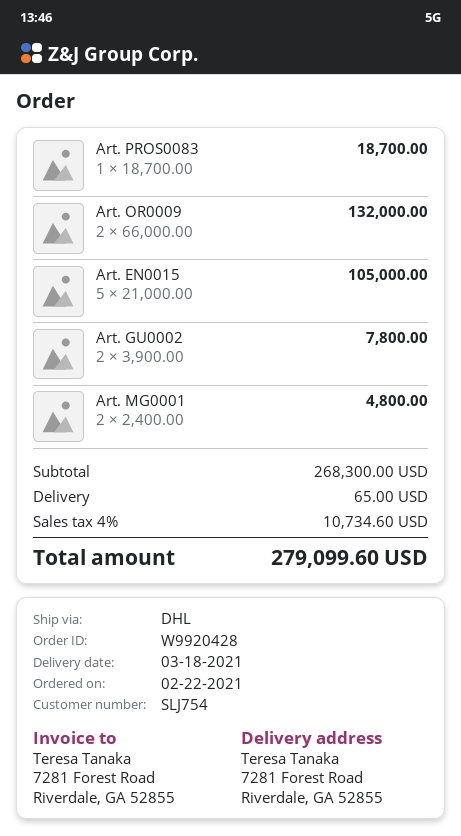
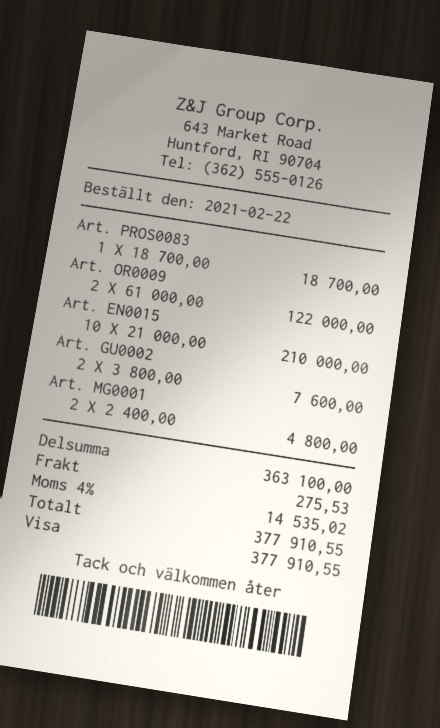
Art. OR0009: 2 x 66000.00 = 132000.00 -> 2 x 61000.00 = 122000.00
Art. EN0015: 5 x 21000.00 = 105000.00 -> 10 x 21000.00 = 210000.00
Art. GU0002: 2 x 3900.00 = 7800.00 -> 2 x 3800.00 = 7600.00
subtotal: 268300.00 -> 363100.00
shipping: 65.00 -> 275.53
tax: 4% = 10734.60 -> 4% = 14535.02
total: 279099.60 -> 377910.55

